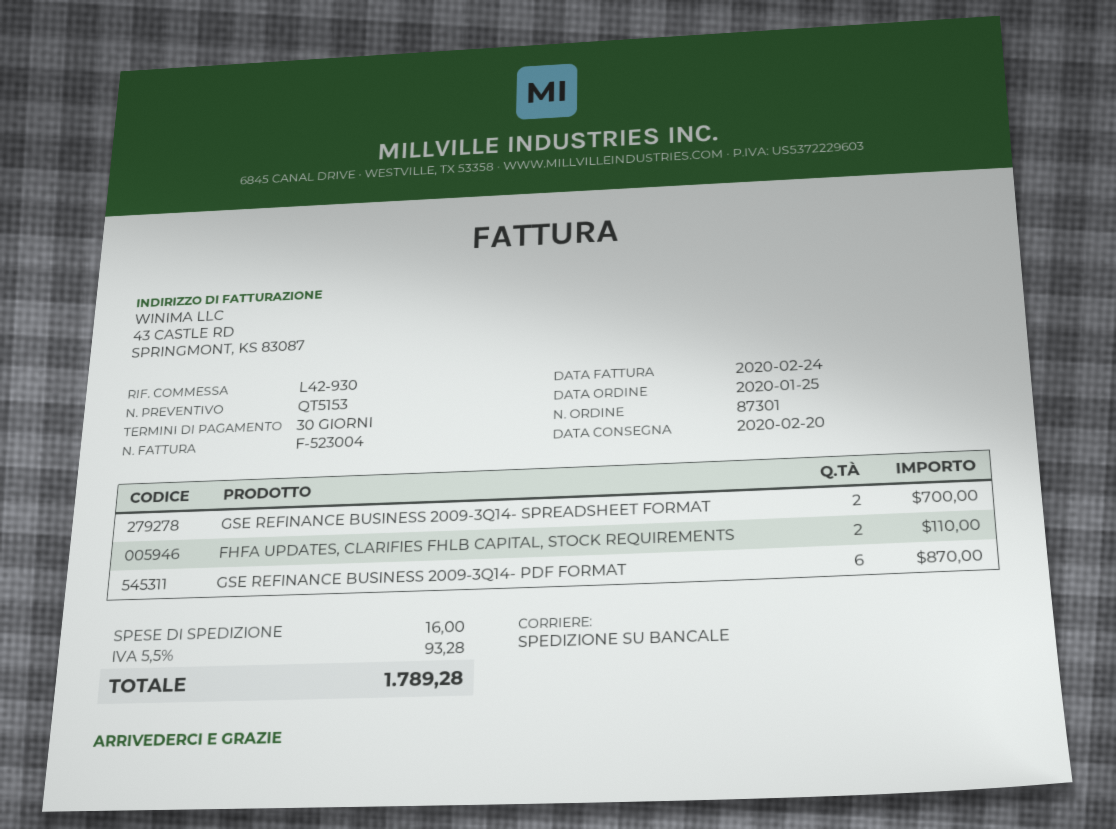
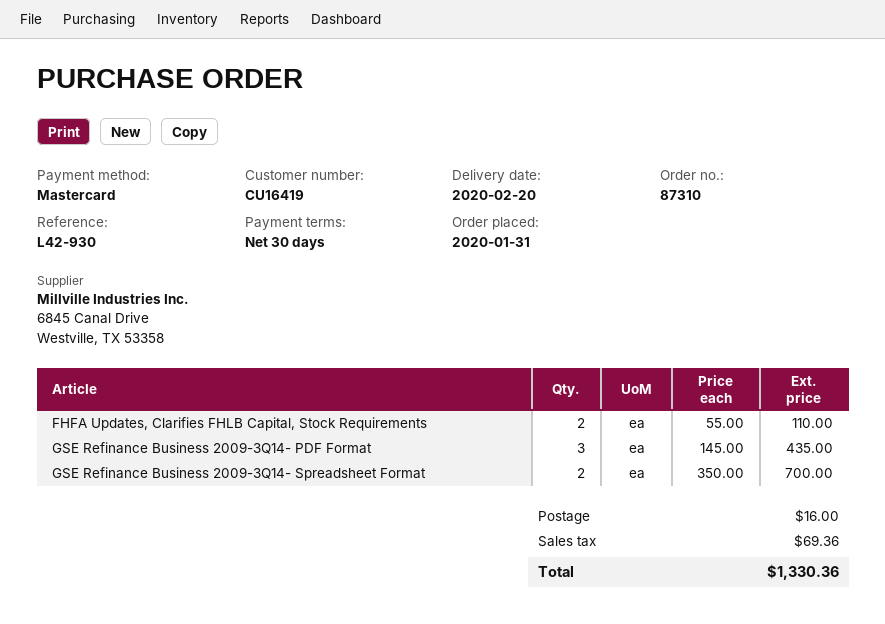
order number: 87301 -> 87310
order date: 2020-01-25 -> 2020-01-31
GSE REFINANCE BUSINESS 2009-3Q14- PDF FORMAT: 6 for 870.00 -> 3 for 435.00
tax: 93.28 -> 69.36
total: 1789.28 -> 1330.36

